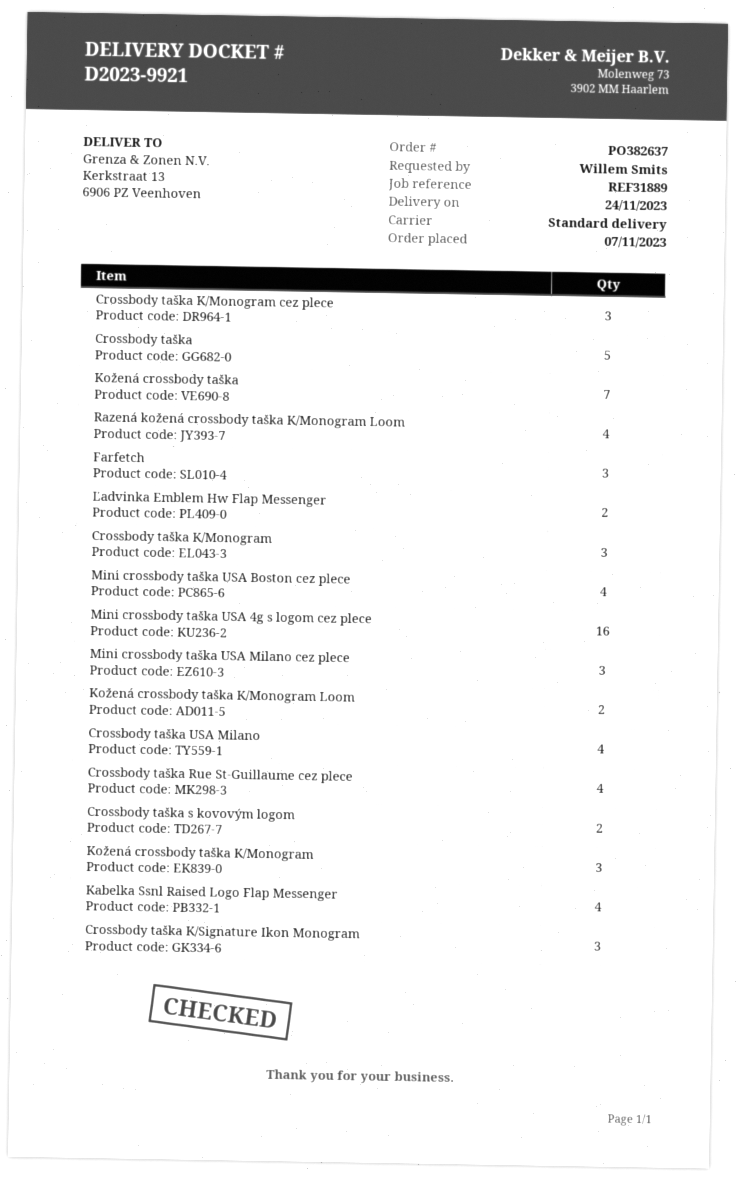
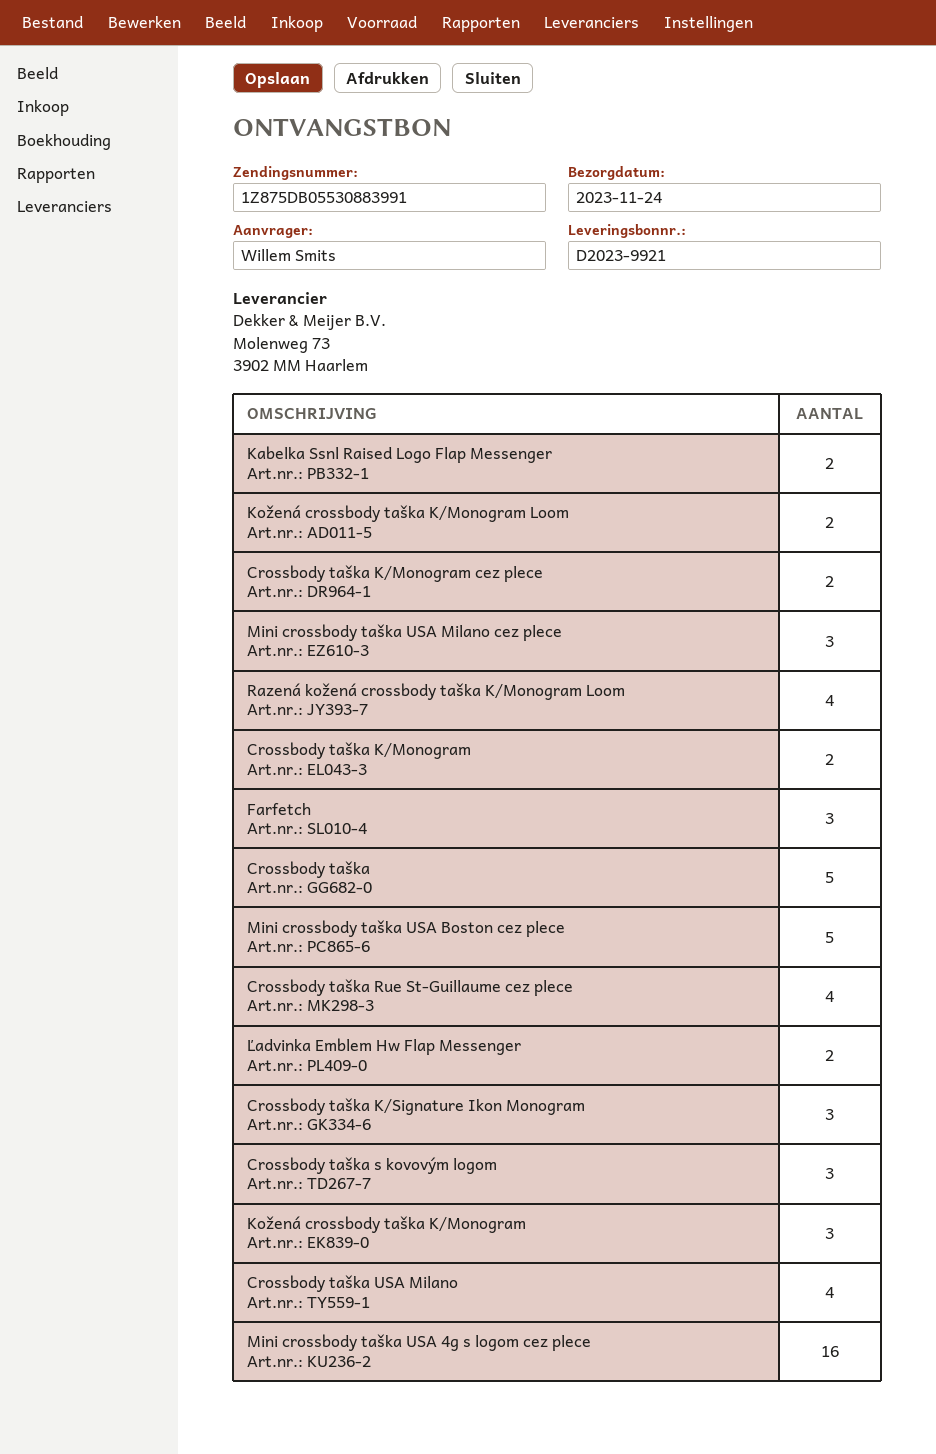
Crossbody taška K/Monogram cez plece: 3 -> 2
Kožená crossbody taška: 7 -> none
Crossbody taška K/Monogram: 3 -> 2
Mini crossbody taška USA Boston cez plece: 4 -> 5
Crossbody taška s kovovým logom: 2 -> 3
Kabelka Ssnl Raised Logo Flap Messenger: 4 -> 2

